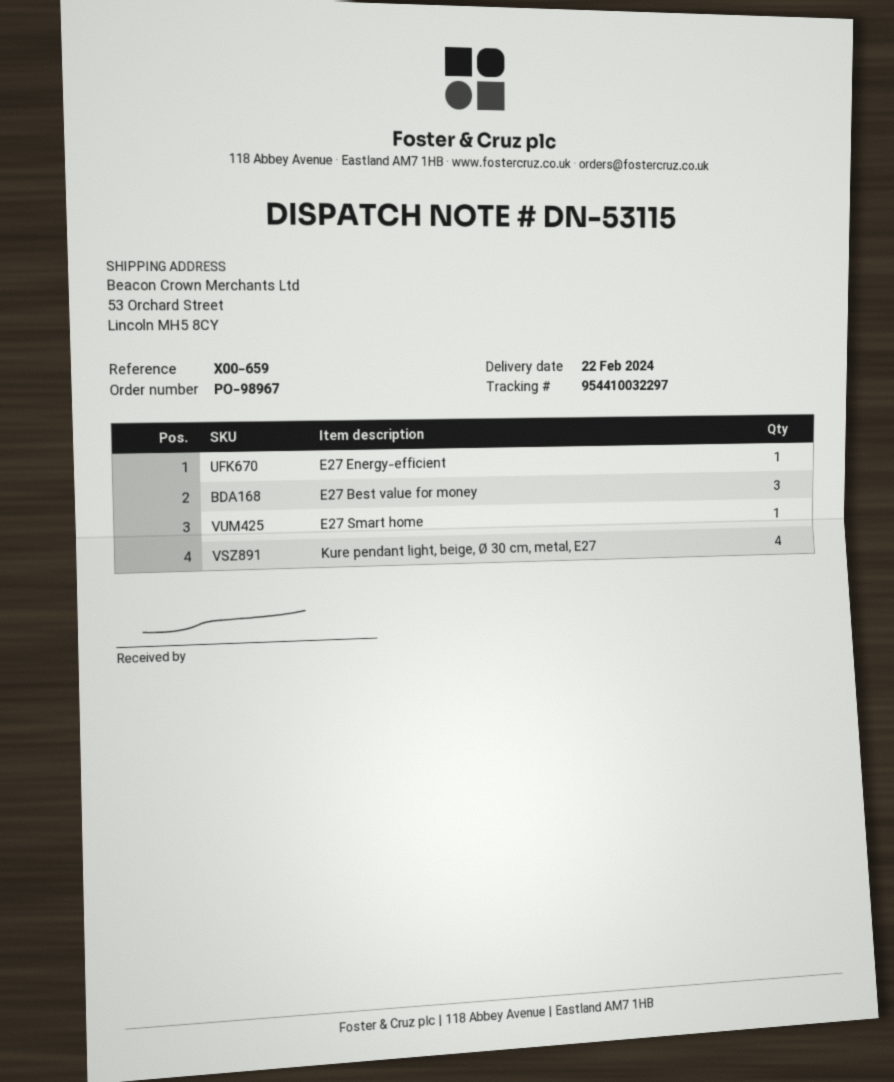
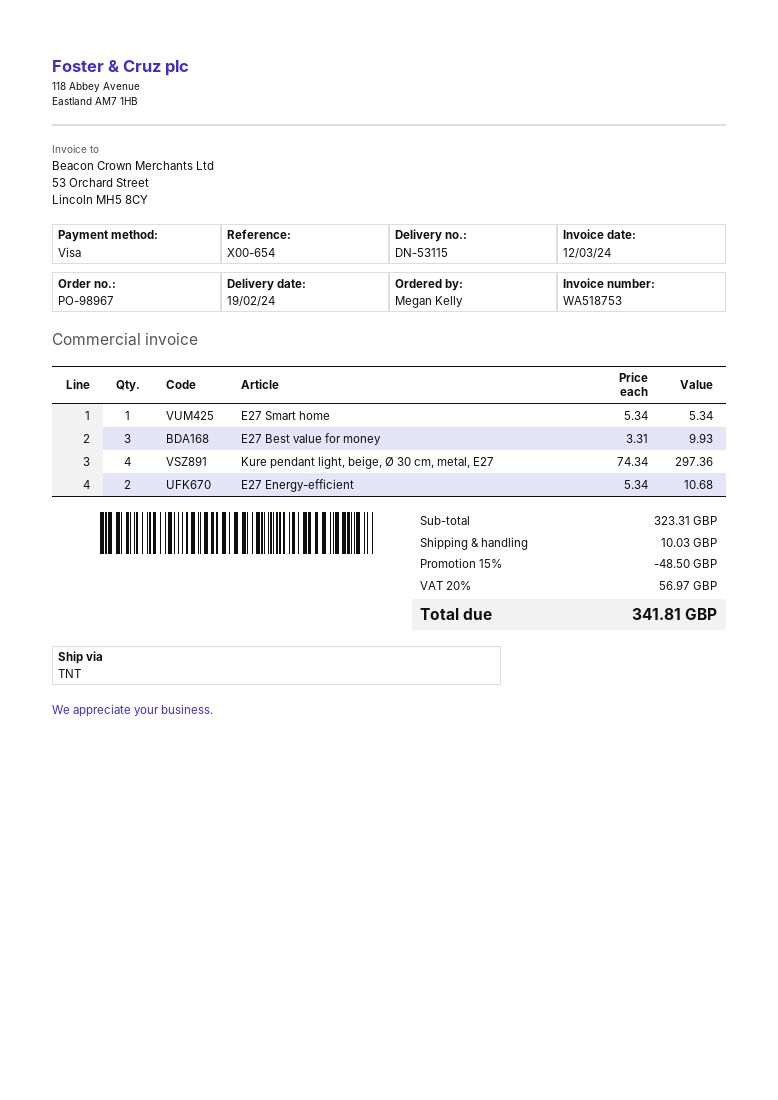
delivery date: 2024-02-22 -> 2024-02-19
reference: X00-659 -> X00-654
E27 Energy-efficient: 1 -> 2

